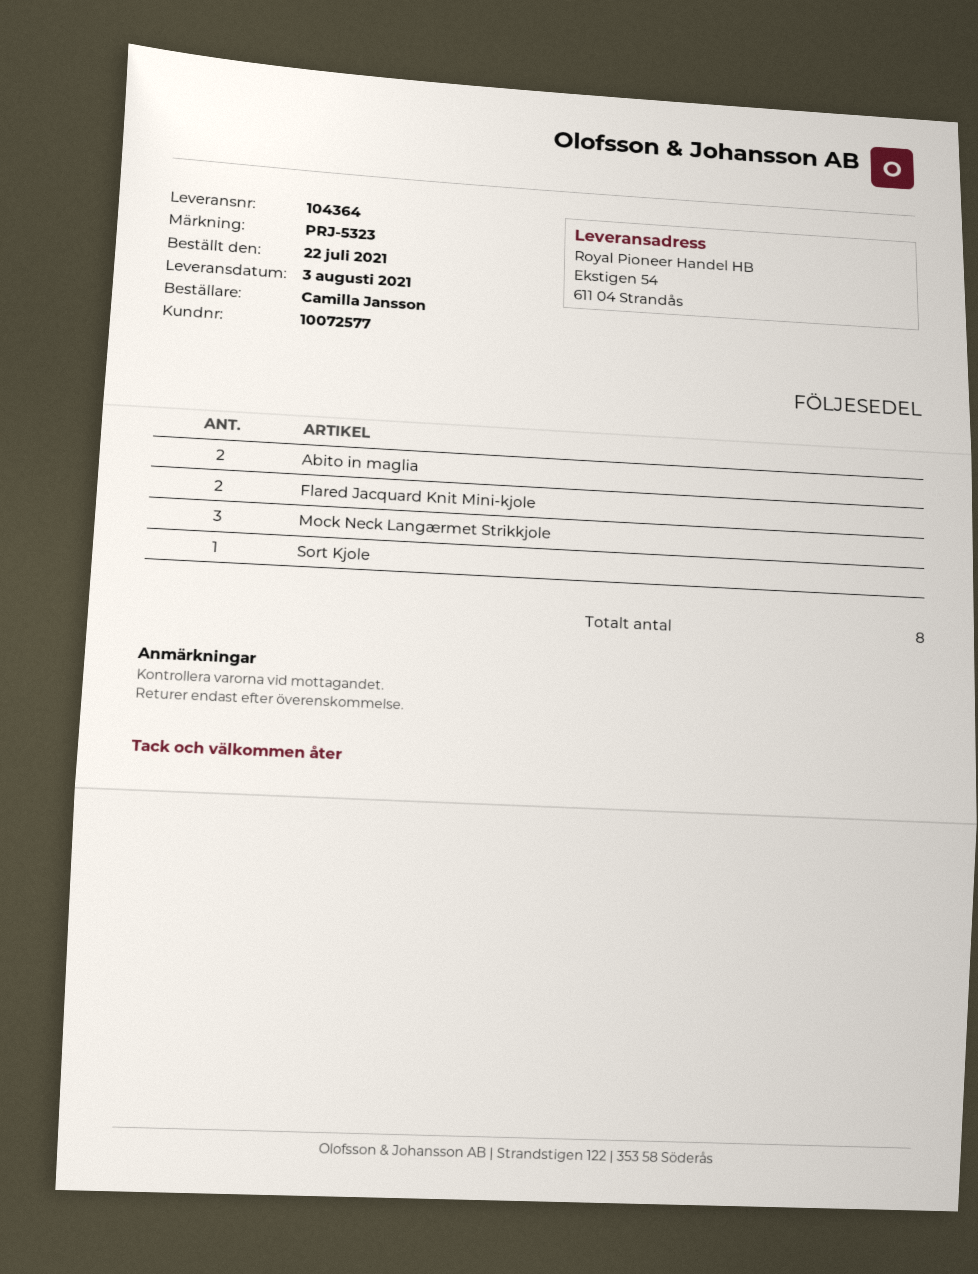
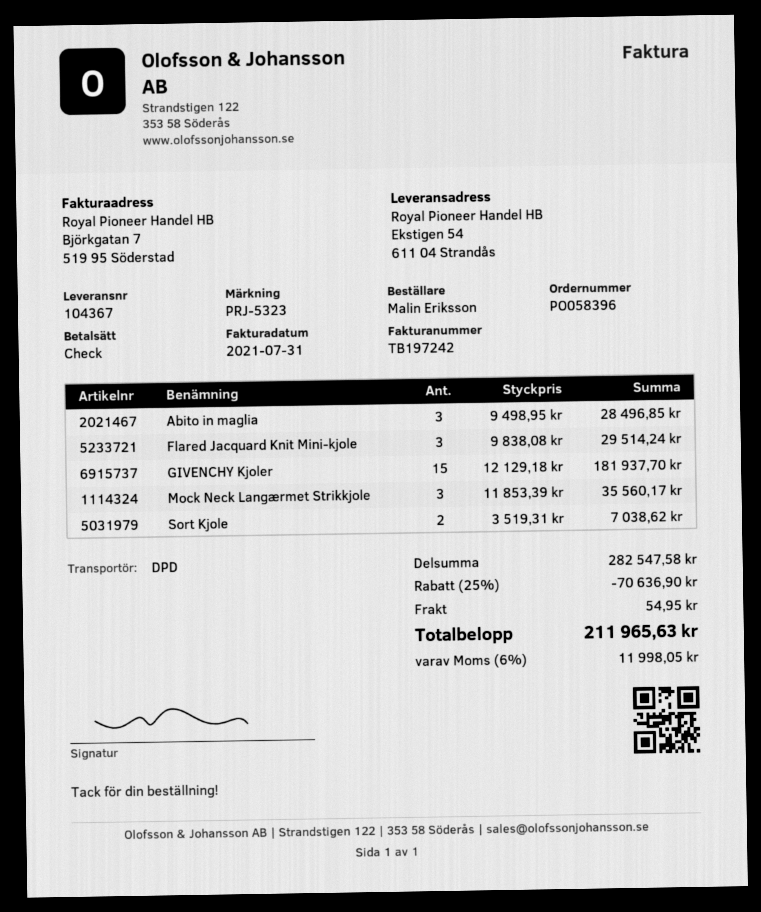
delivery note number: 104364 -> 104367
ordered by: Camilla Jansson -> Malin Eriksson
Abito in maglia: 2 -> 3
Flared Jacquard Knit Mini-kjole: 2 -> 3
Sort Kjole: 1 -> 2
GIVENCHY Kjoler: none -> 15

